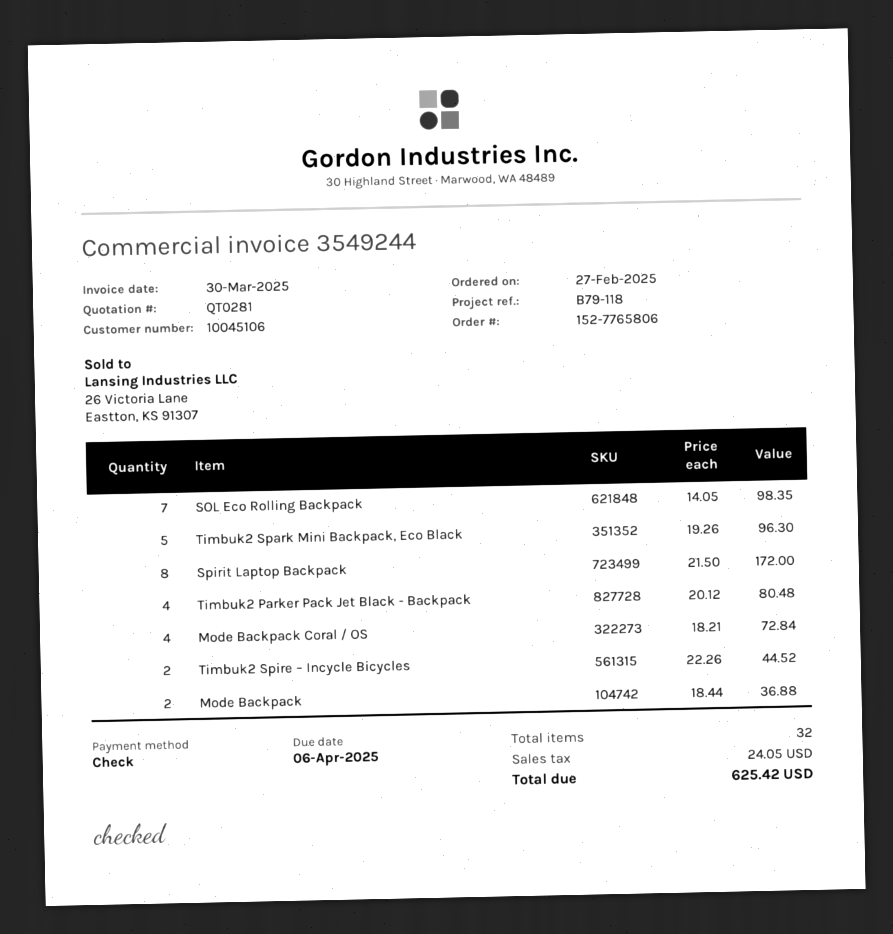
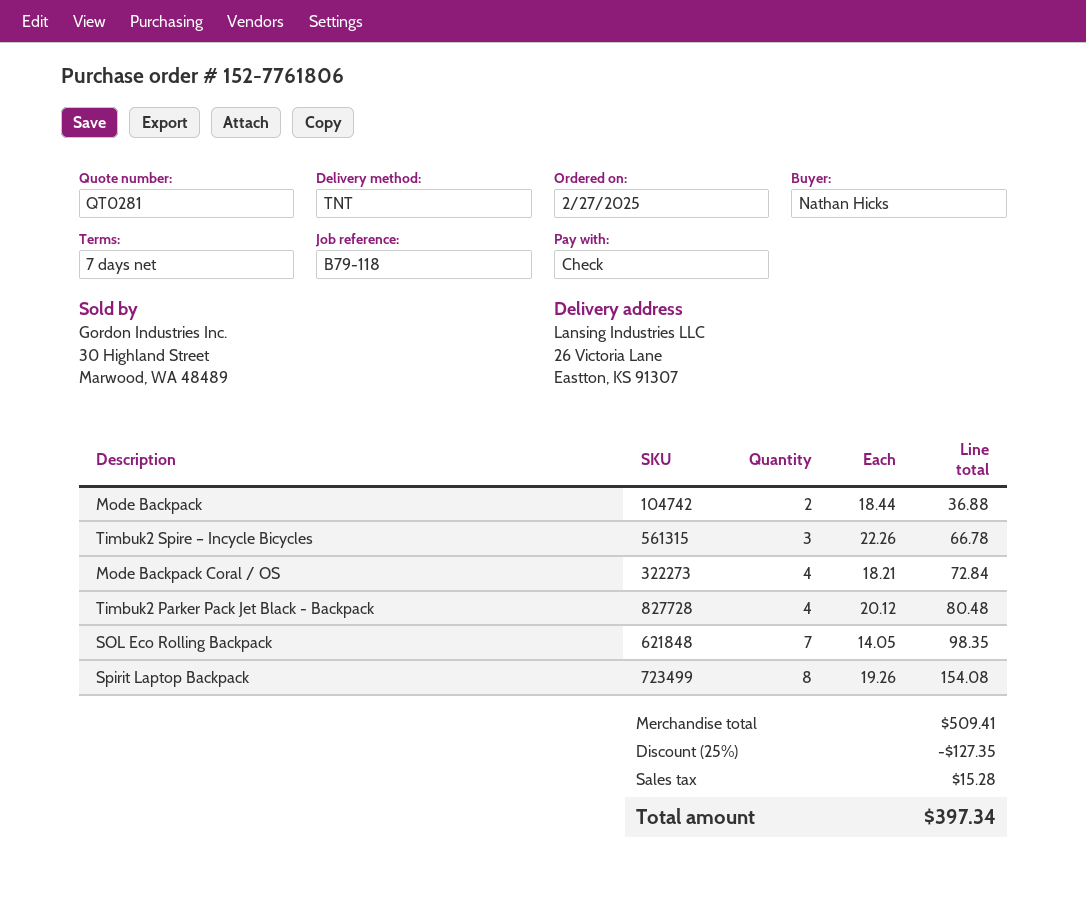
order number: 152-7765806 -> 152-7761806
Timbuk2 Spark Mini Backpack, Eco Black: 5 x 19.26 = 96.30 -> none
Spirit Laptop Backpack: 8 x 21.50 = 172.00 -> 8 x 19.26 = 154.08
Timbuk2 Spire – Incycle Bicycles: 2 x 22.26 = 44.52 -> 3 x 22.26 = 66.78
discount: none -> 25% = 127.35
tax: 24.05 -> 15.28
total: 625.42 -> 397.34

